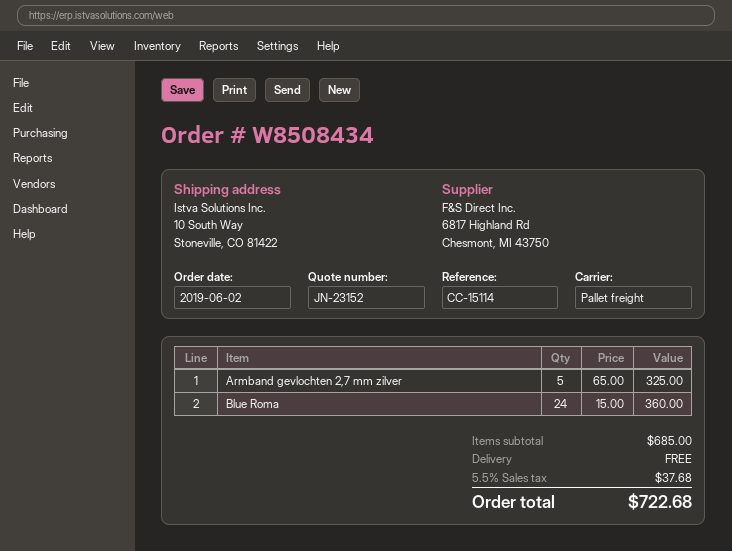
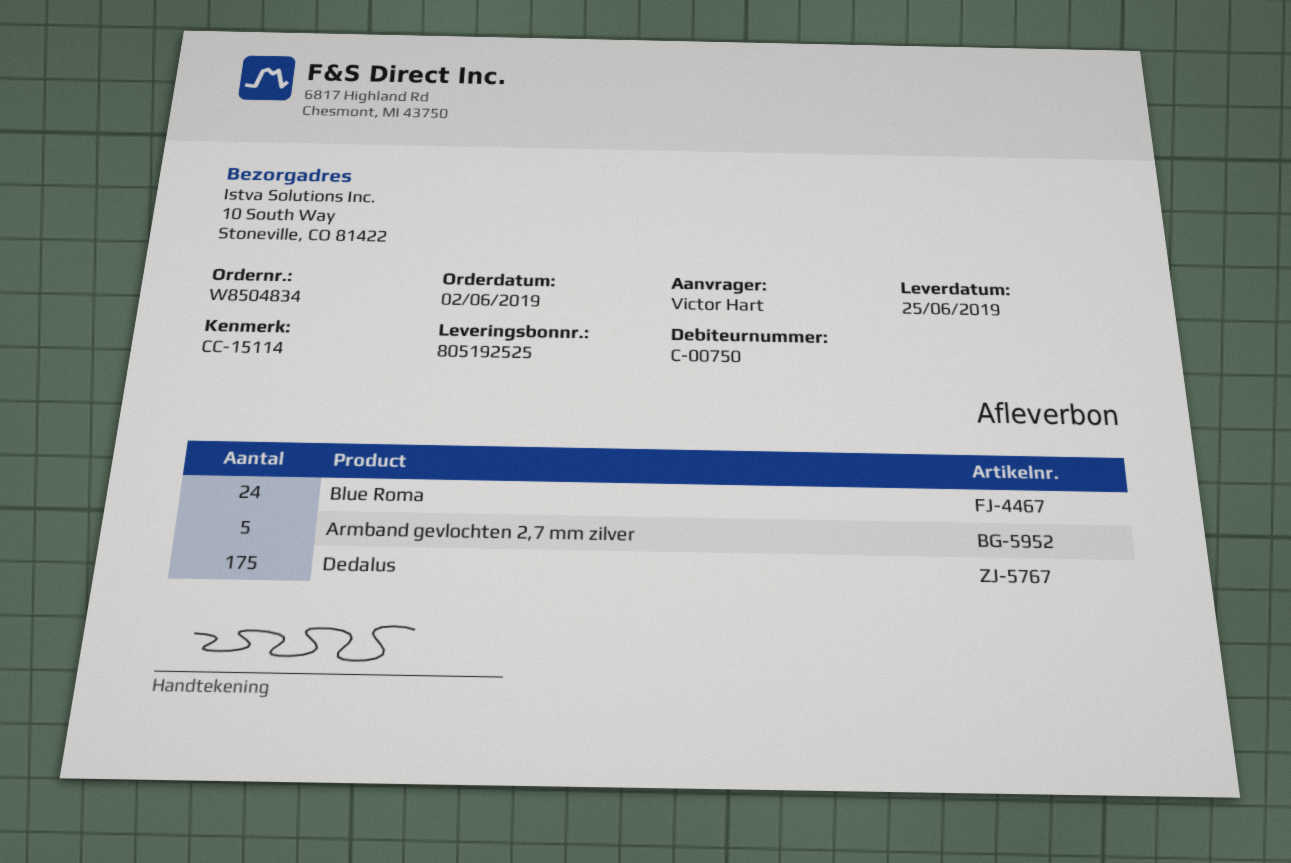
order number: W8508434 -> W8504834
Dedalus: none -> 175

